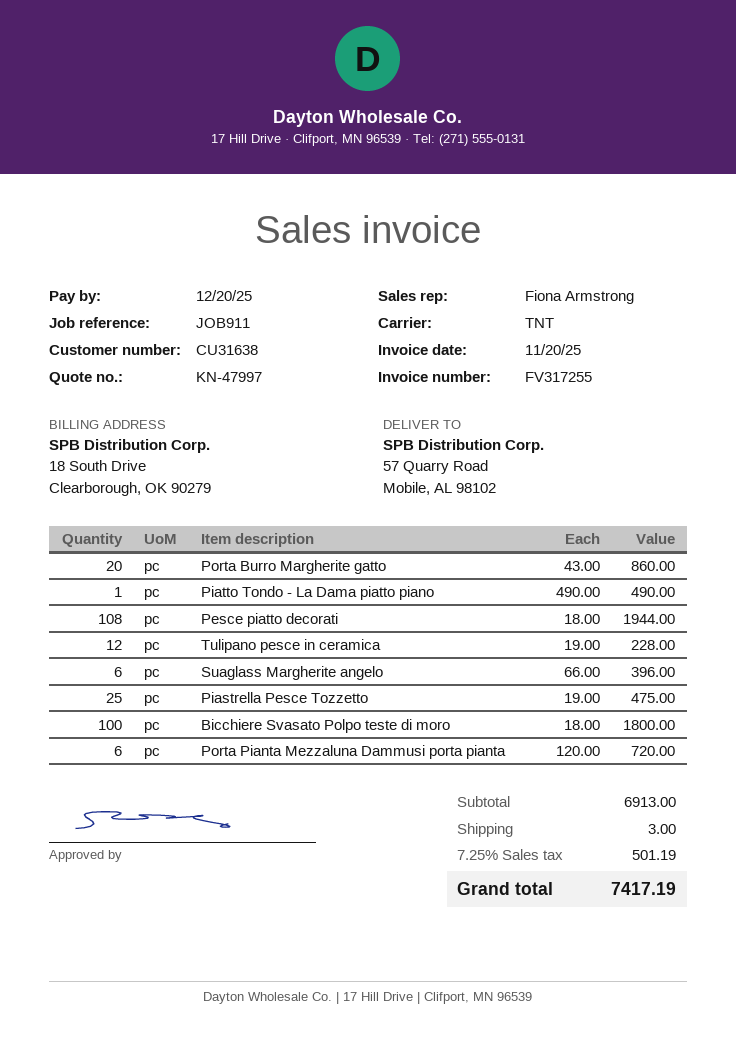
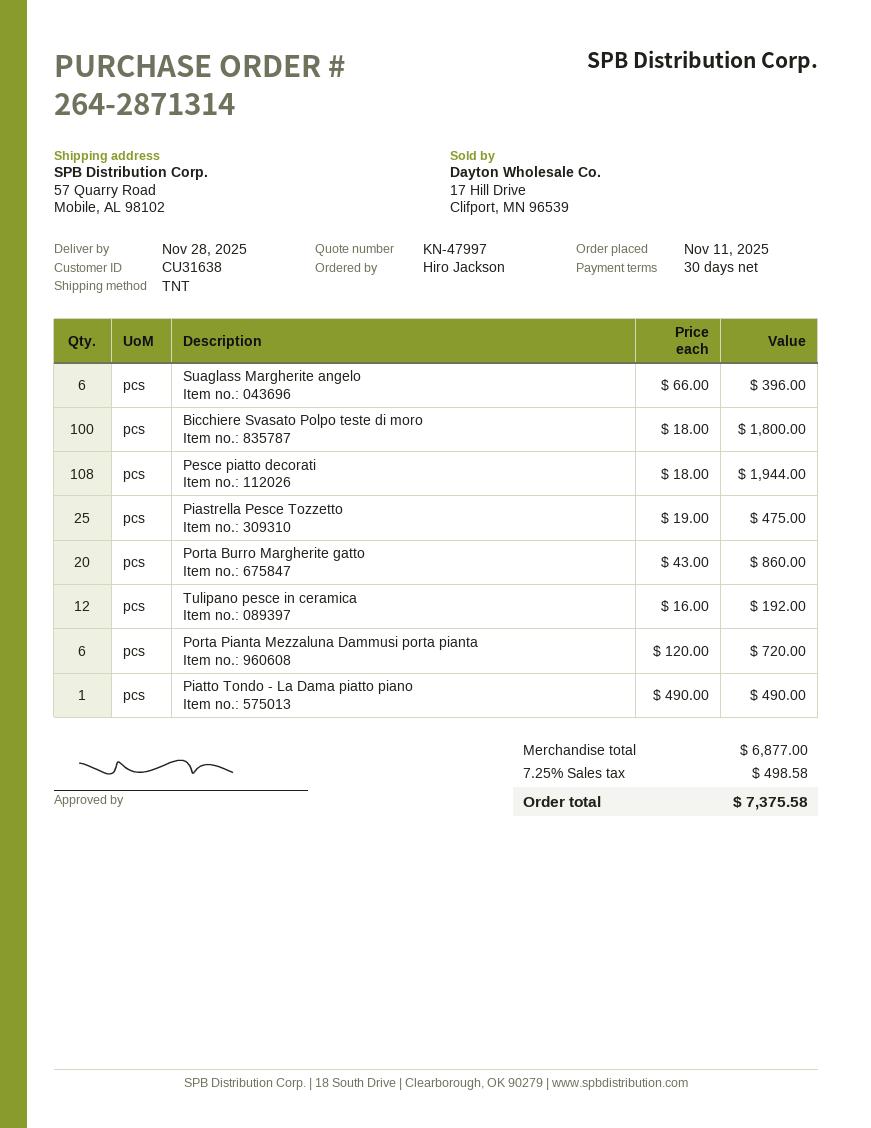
Tulipano pesce in ceramica: 12 x 19.00 = 228.00 -> 12 x 16.00 = 192.00
subtotal: 6913.00 -> 6877.00
shipping: 3.00 -> none
tax: 7.25% = 501.19 -> 7.25% = 498.58
total: 7417.19 -> 7375.58

